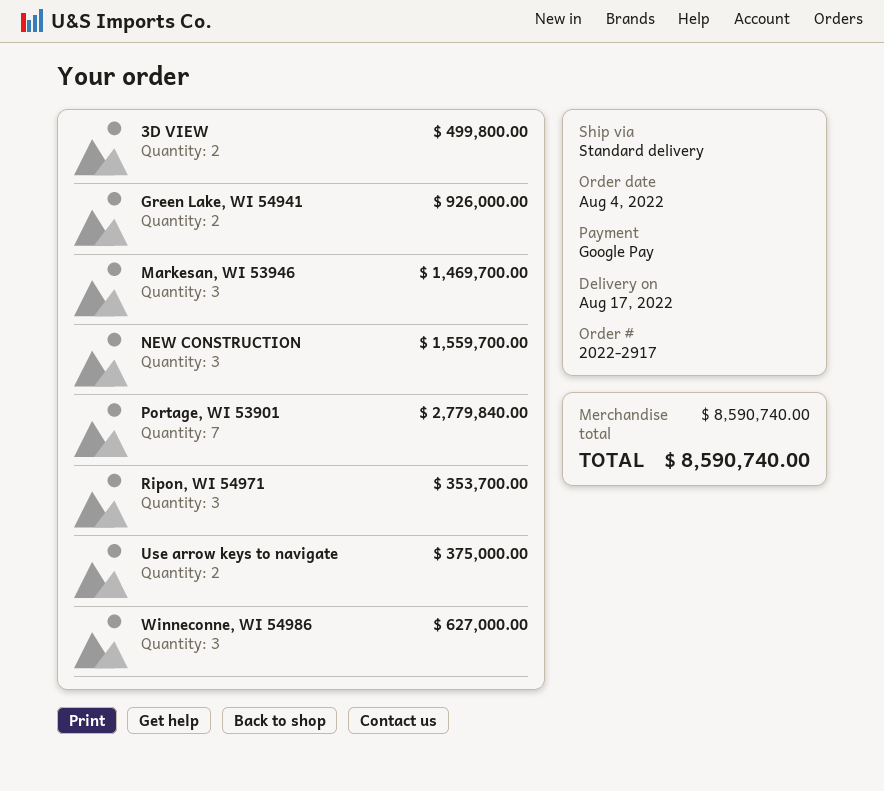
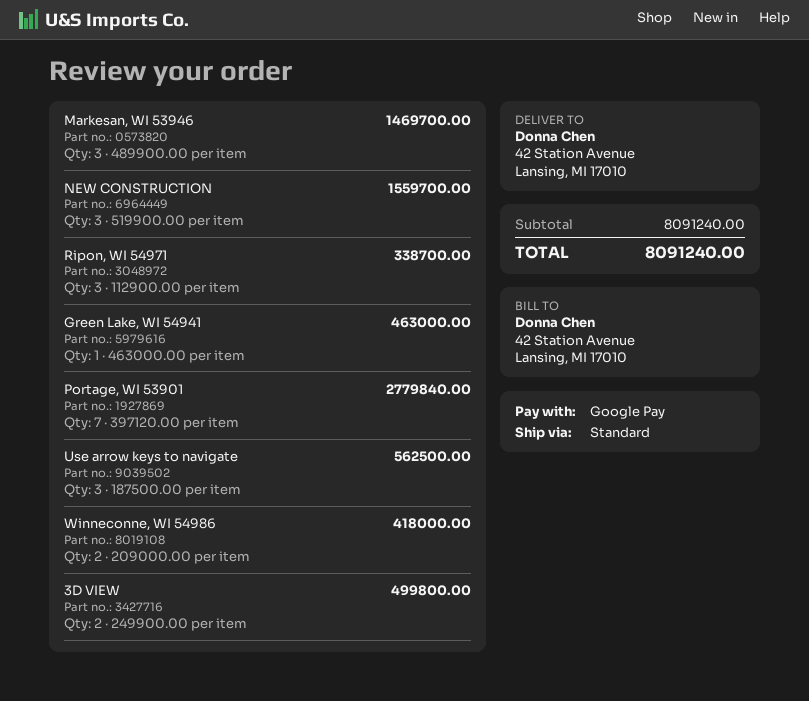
Green Lake, WI 54941: 2 for 926000.00 -> 1 for 463000.00
Ripon, WI 54971: 3 for 353700.00 -> 3 for 338700.00
Use arrow keys to navigate: 2 for 375000.00 -> 3 for 562500.00
Winneconne, WI 54986: 3 for 627000.00 -> 2 for 418000.00
subtotal: 8590740.00 -> 8091240.00
total: 8590740.00 -> 8091240.00

